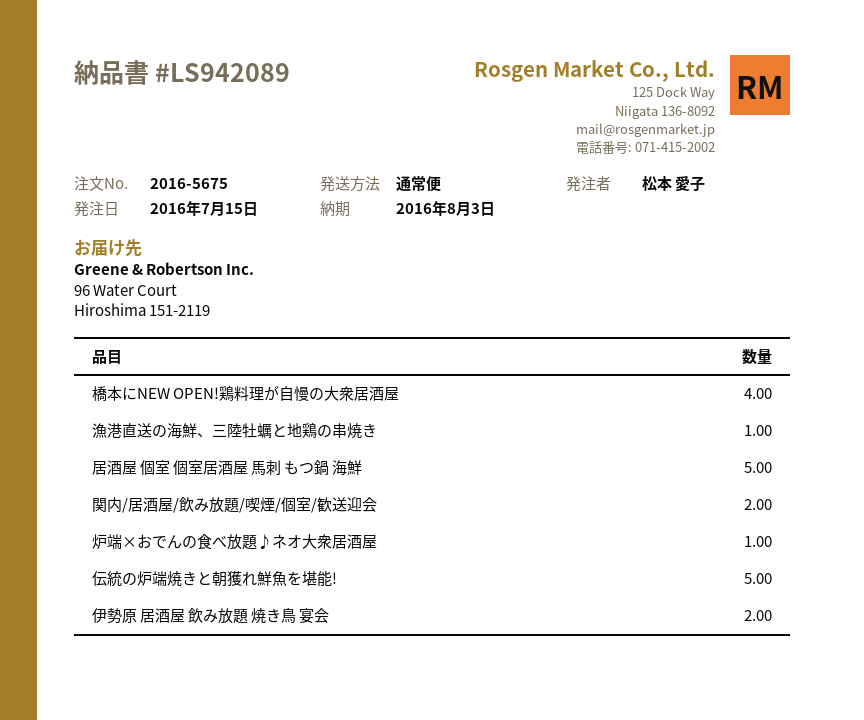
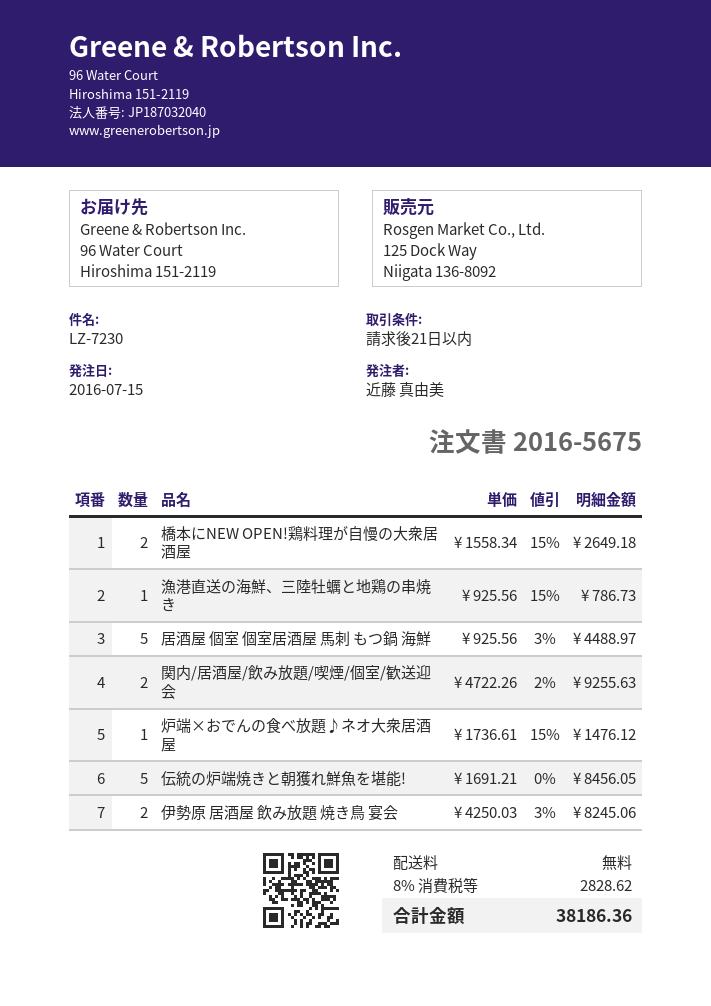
ordered by: 松本 愛子 -> 近藤 真由美
橋本にNEW OPEN!鶏料理が自慢の大衆居酒屋: 4 -> 2

